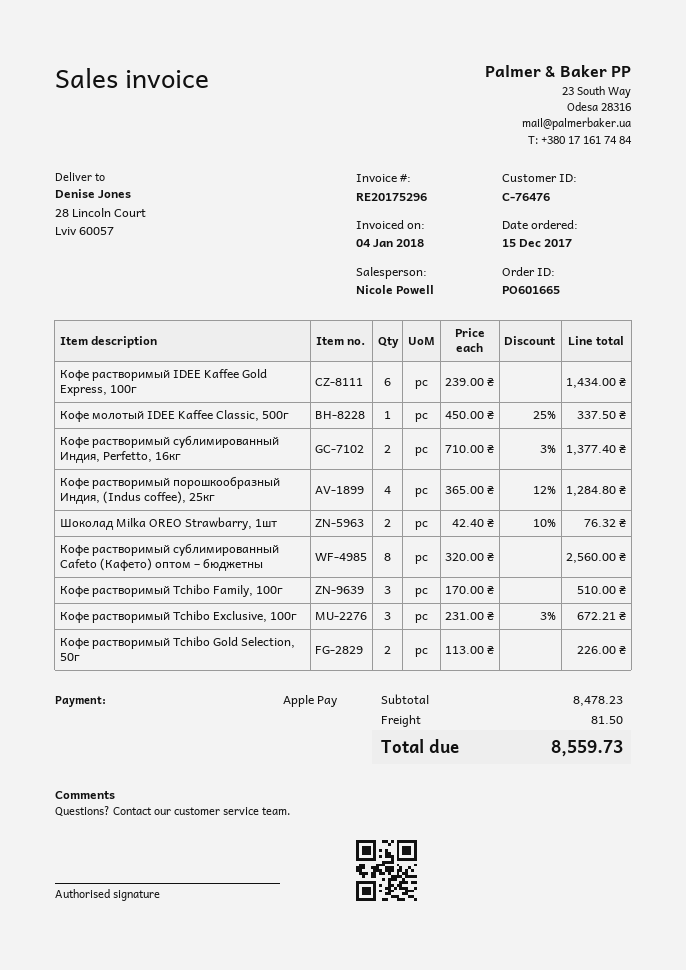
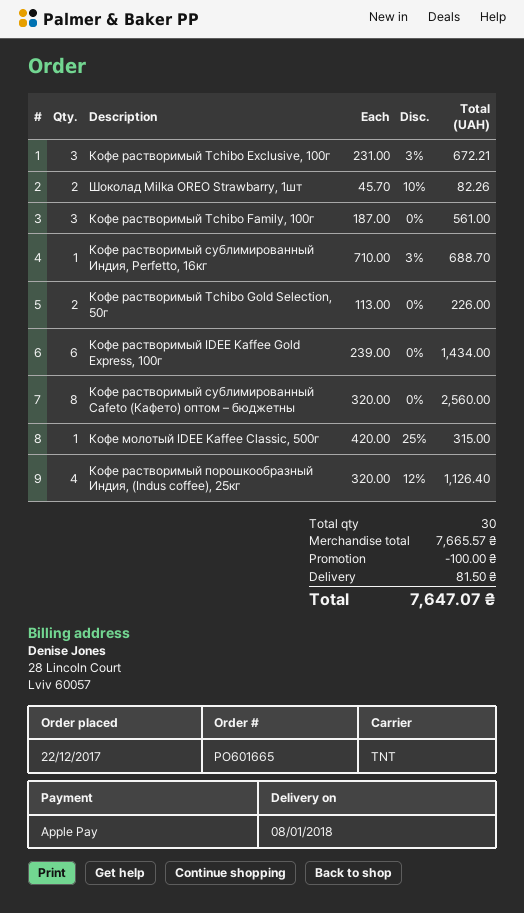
order date: 2017-12-15 -> 2017-12-22
Кофе молотый IDEE Kaffee Classic, 500г: 1 x 450.00 - 25% = 337.50 -> 1 x 420.00 - 25% = 315.00
Кофе растворимый сублимированный Индия, Perfetto, 16кг: 2 x 710.00 - 3% = 1377.40 -> 1 x 710.00 - 3% = 688.70
Кофе растворимый порошкообразный Индия, (Indus coffee), 25кг: 4 x 365.00 - 12% = 1284.80 -> 4 x 320.00 - 12% = 1126.40
Шоколад Milka OREO Strawbarry, 1шт: 2 x 42.40 - 10% = 76.32 -> 2 x 45.70 - 10% = 82.26
Кофе растворимый Tchibo Family, 100г: 3 x 170.00 = 510.00 -> 3 x 187.00 = 561.00
subtotal: 8478.23 -> 7665.57
discount: none -> 100.00
total: 8559.73 -> 7647.07

